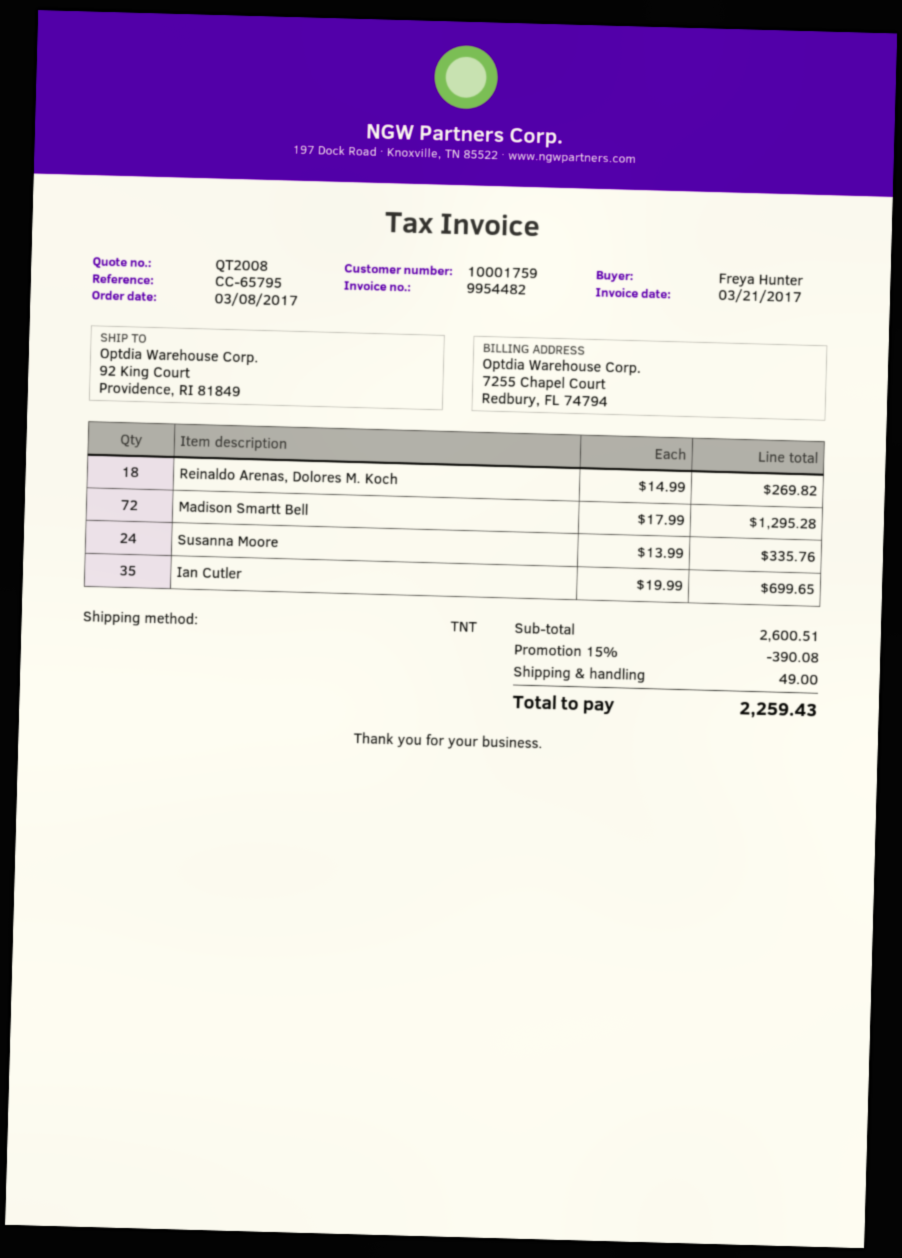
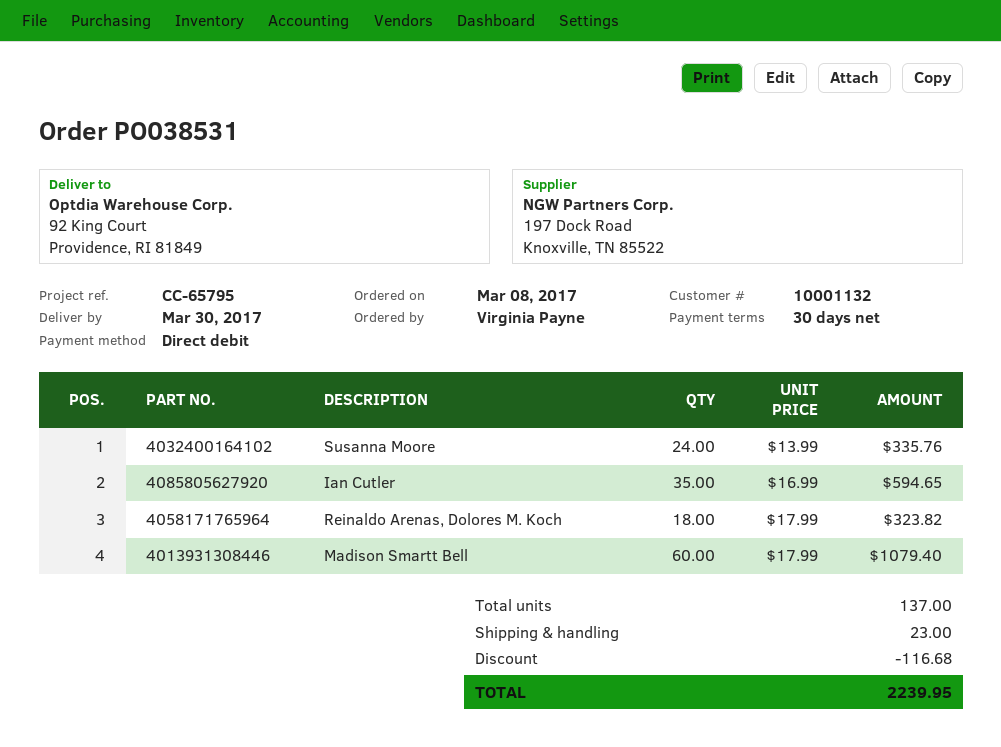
customer number: 10001759 -> 10001132
ordered by: Freya Hunter -> Virginia Payne
Reinaldo Arenas, Dolores M. Koch: 18 x 14.99 = 269.82 -> 18 x 17.99 = 323.82
Madison Smartt Bell: 72 x 17.99 = 1295.28 -> 60 x 17.99 = 1079.40
Ian Cutler: 35 x 19.99 = 699.65 -> 35 x 16.99 = 594.65
discount: 390.08 -> 116.68
shipping: 49.00 -> 23.00
total: 2259.43 -> 2239.95

